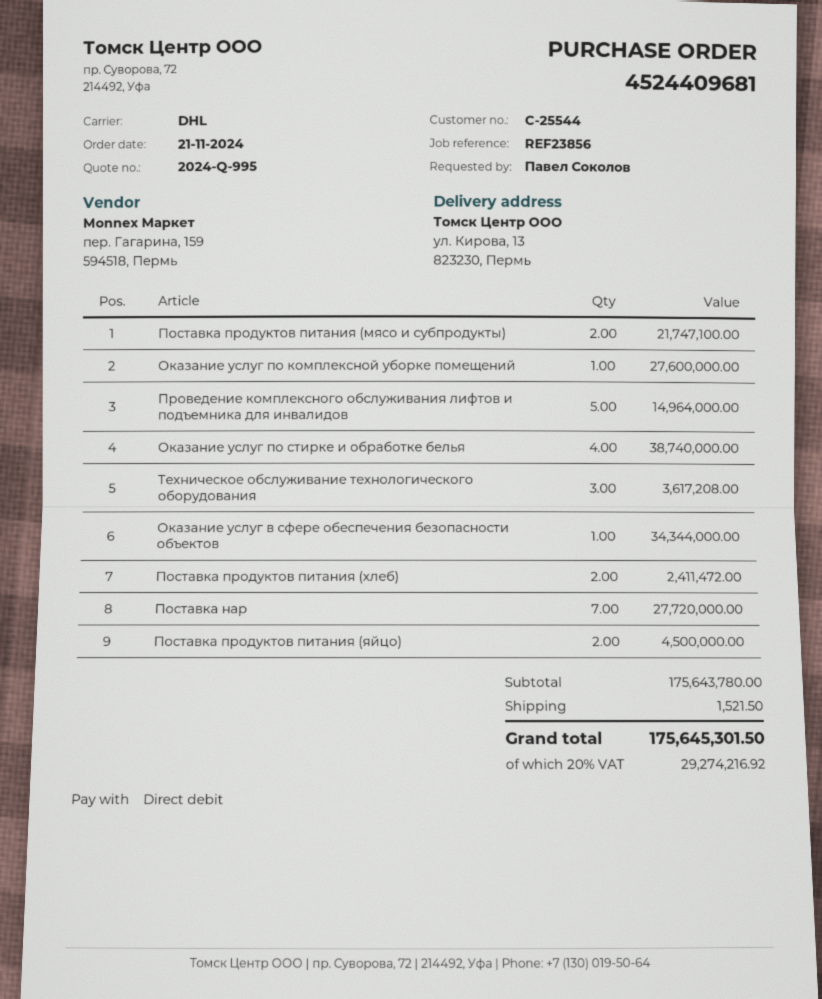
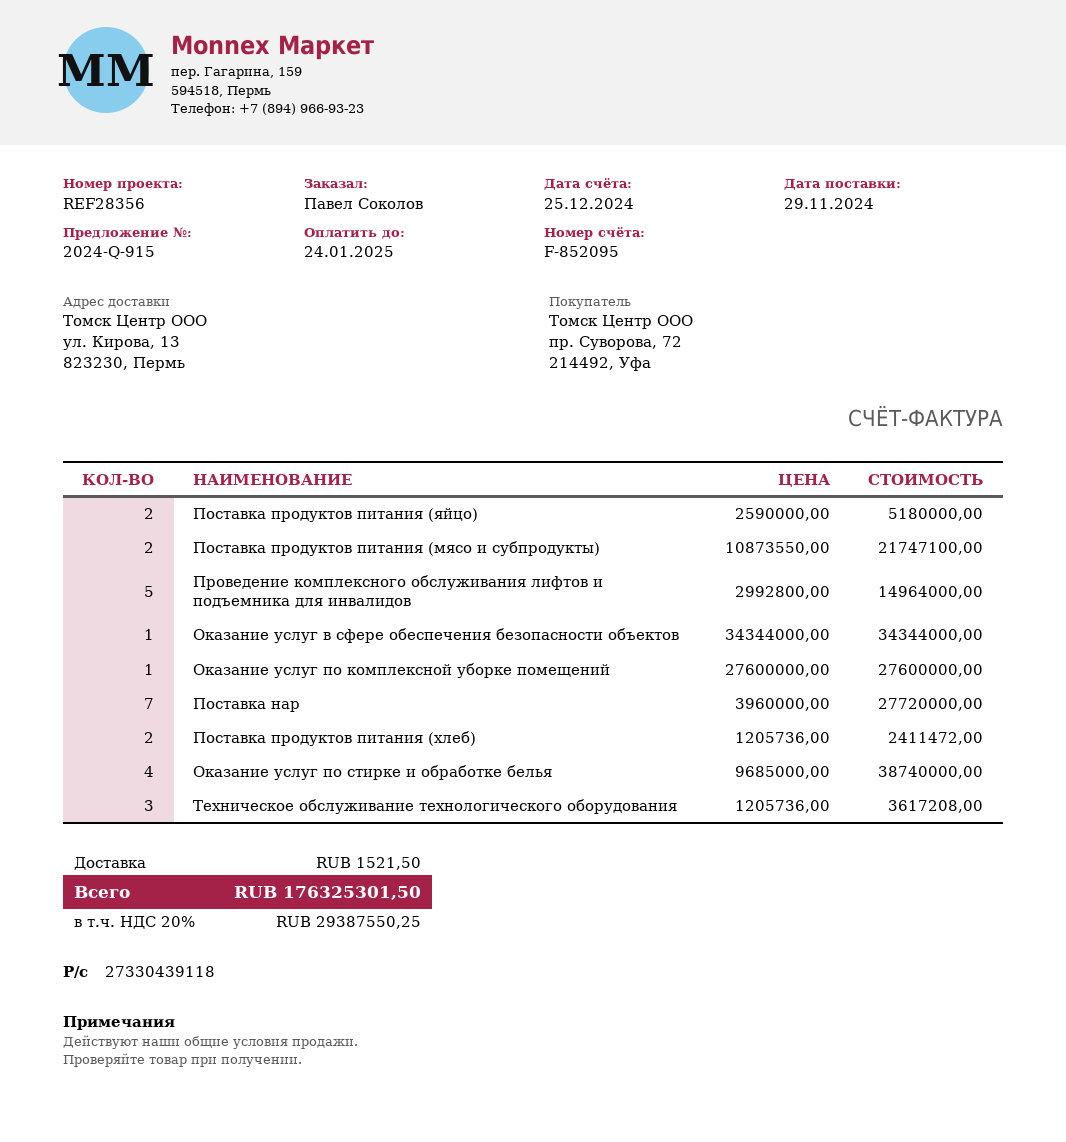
quote number: 2024-Q-995 -> 2024-Q-915
reference: REF23856 -> REF28356
Поставка продуктов питания (яйцо): 2 for 4500000.00 -> 2 for 5180000.00
tax: 20% = 29274216.92 -> 20% = 29387550.25
total: 175645301.50 -> 176325301.50

